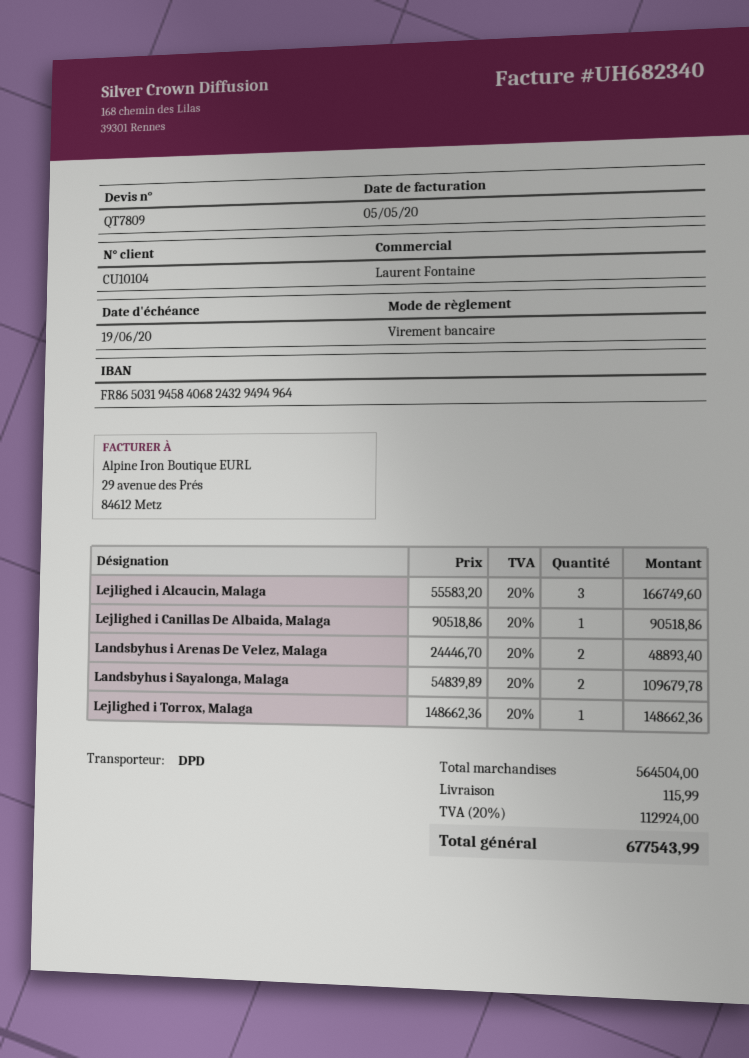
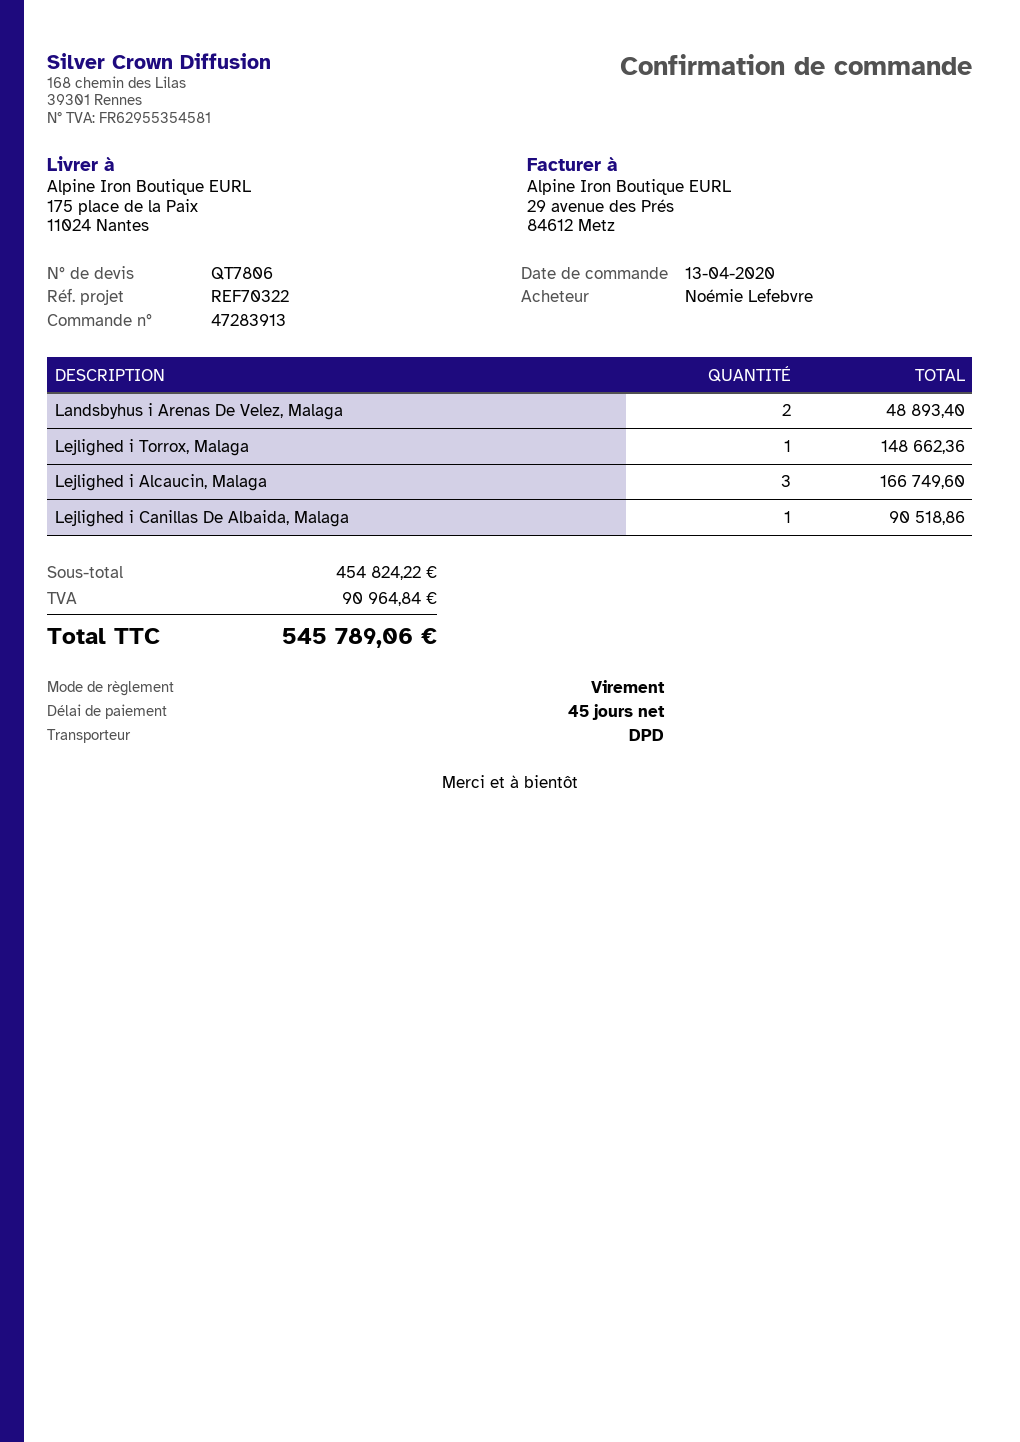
quote number: QT7809 -> QT7806
Landsbyhus i Sayalonga, Malaga: 2 for 109679.78 -> none
subtotal: 564504.00 -> 454824.22
shipping: 115.99 -> none
tax: 112924.00 -> 90964.84
total: 677543.99 -> 545789.06

